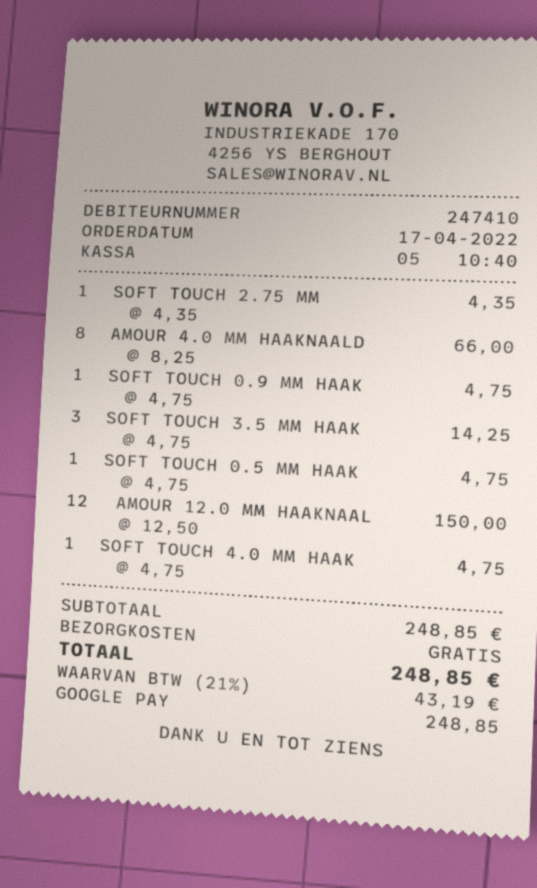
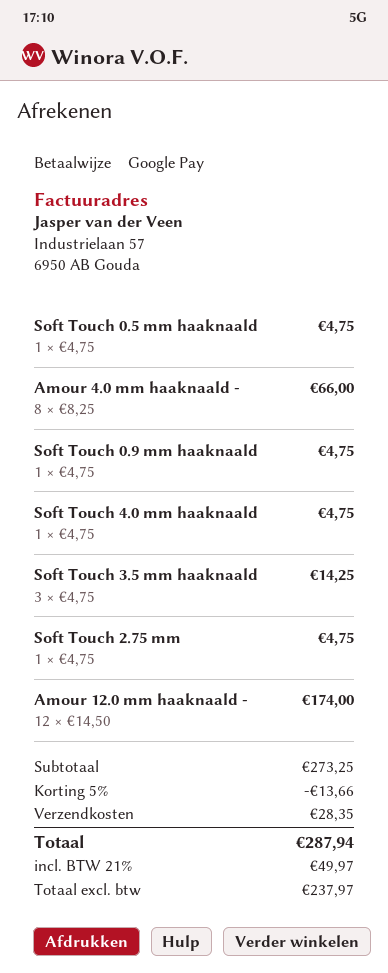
SOFT TOUCH 2.75 MM: 1 x 4.35 = 4.35 -> 1 x 4.75 = 4.75
AMOUR 12.0 MM HAAKNAAL: 12 x 12.50 = 150.00 -> 12 x 14.50 = 174.00
subtotal: 248.85 -> 273.25
discount: none -> 5% = 13.66
shipping: 0.00 -> 28.35
tax: 21% = 43.19 -> 21% = 49.97
total: 248.85 -> 287.94

